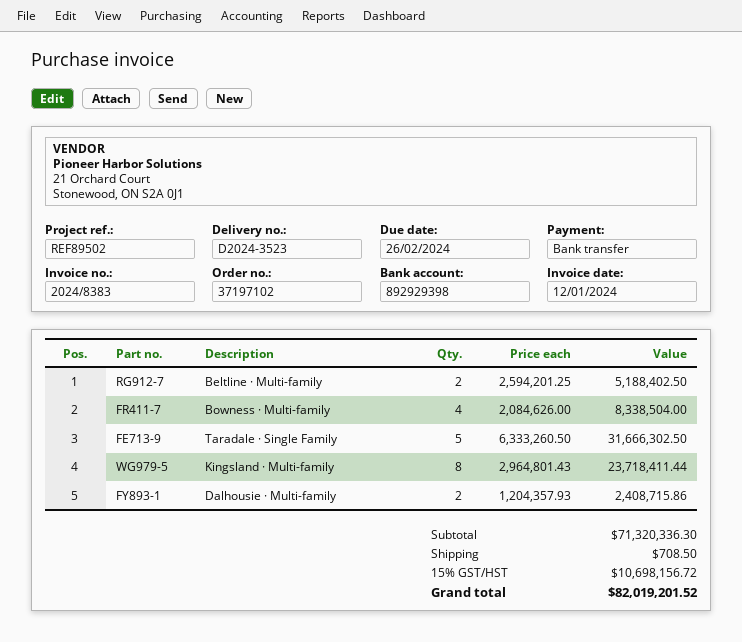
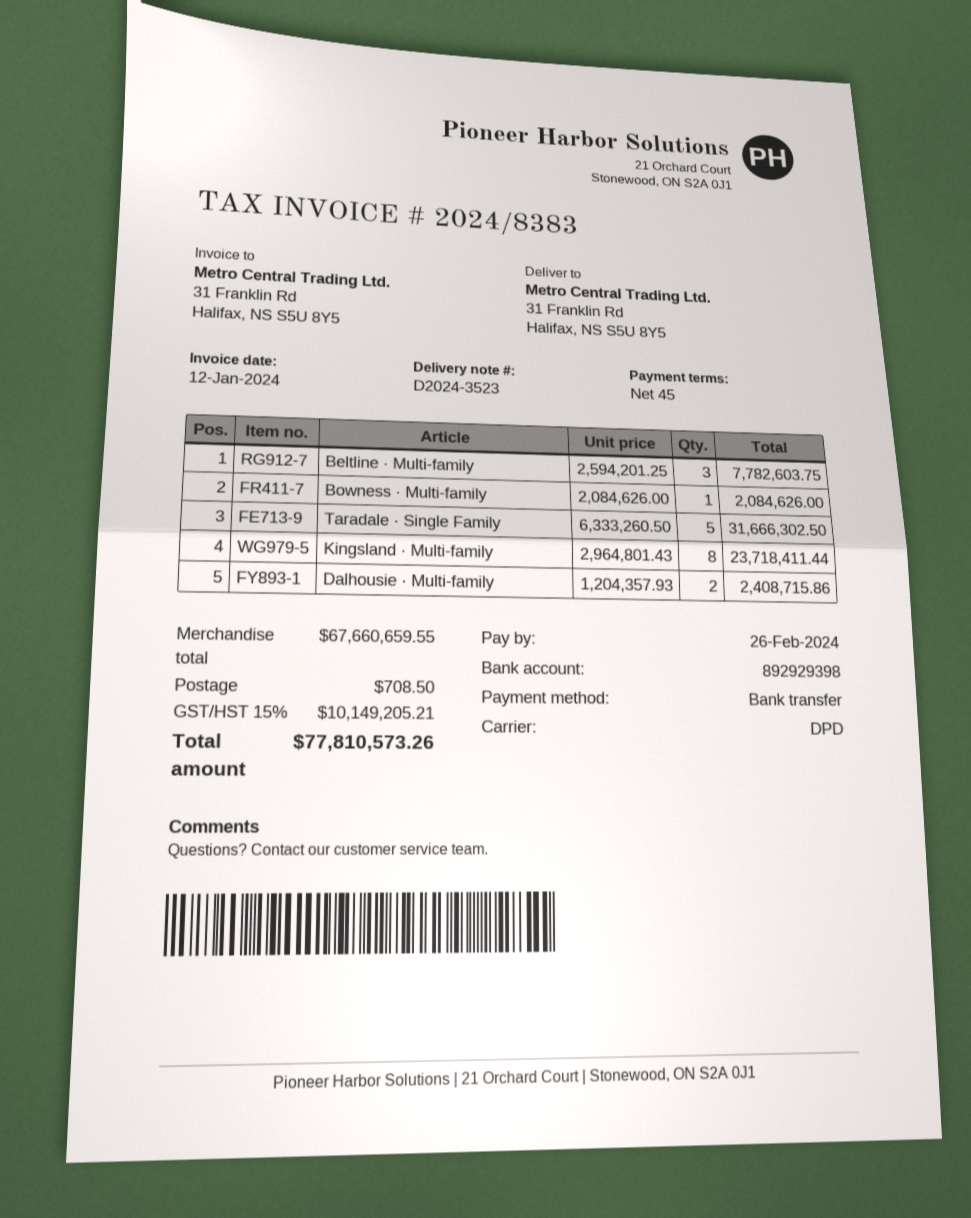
Beltline · Multi-family: 2 x 2594201.25 = 5188402.50 -> 3 x 2594201.25 = 7782603.75
Bowness · Multi-family: 4 x 2084626.00 = 8338504.00 -> 1 x 2084626.00 = 2084626.00
subtotal: 71320336.30 -> 67660659.55
tax: 15% = 10698156.72 -> 15% = 10149205.21
total: 82019201.52 -> 77810573.26

